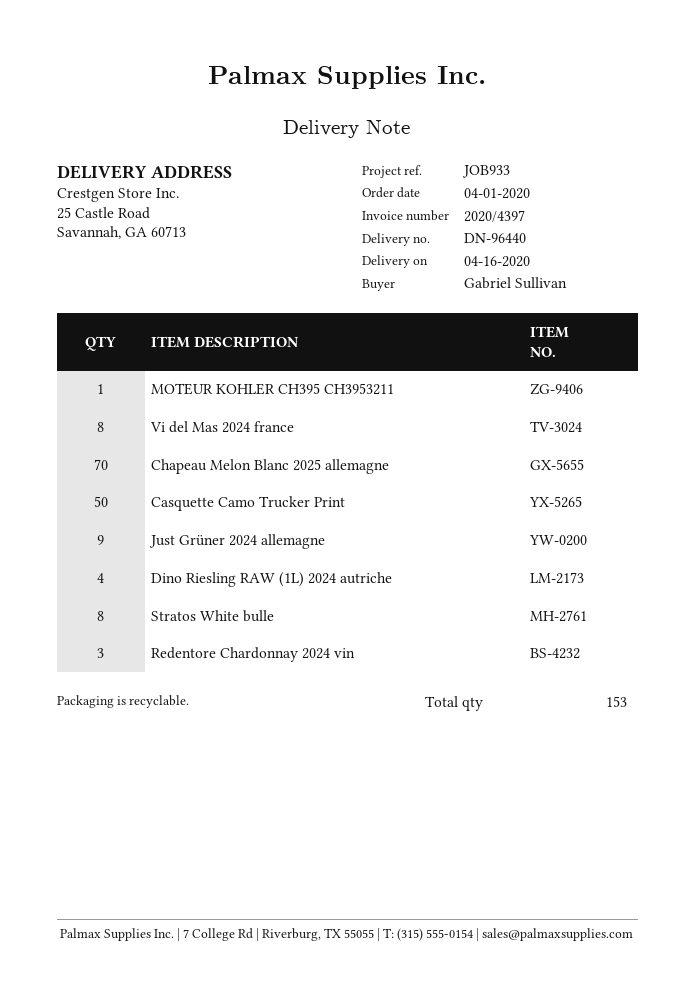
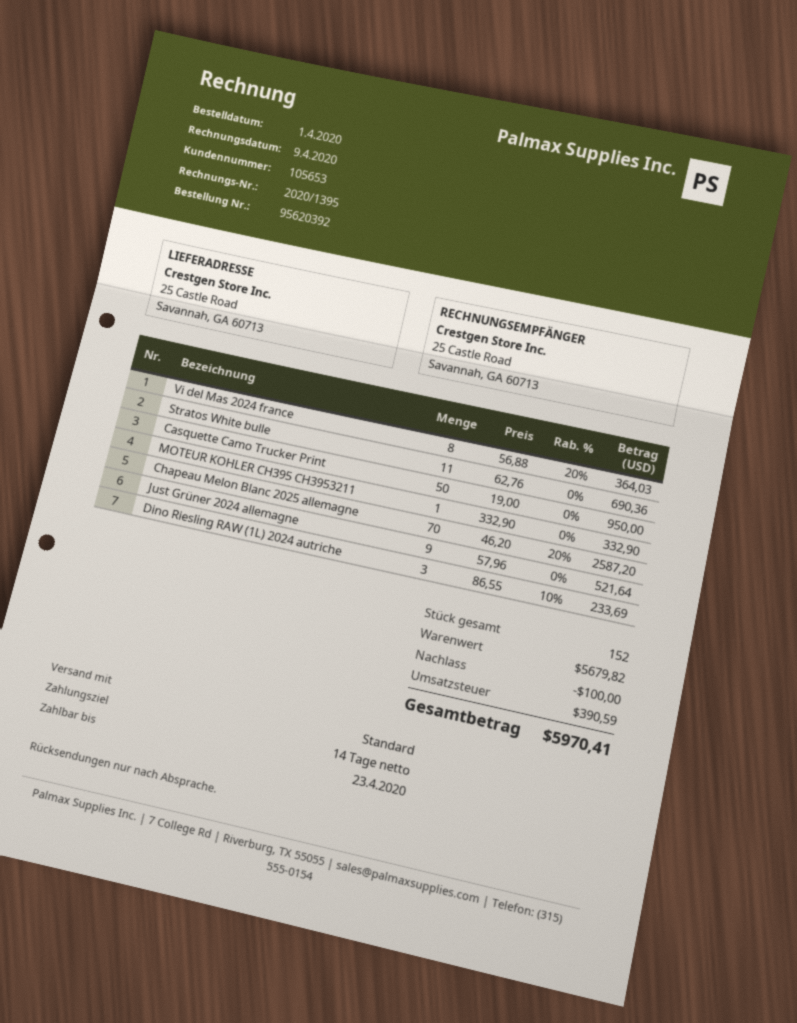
invoice number: 2020/4397 -> 2020/1395
Dino Riesling RAW (1L) 2024 autriche: 4 -> 3
Stratos White bulle: 8 -> 11
Redentore Chardonnay 2024 vin: 3 -> none
total quantity: 153 -> 152

